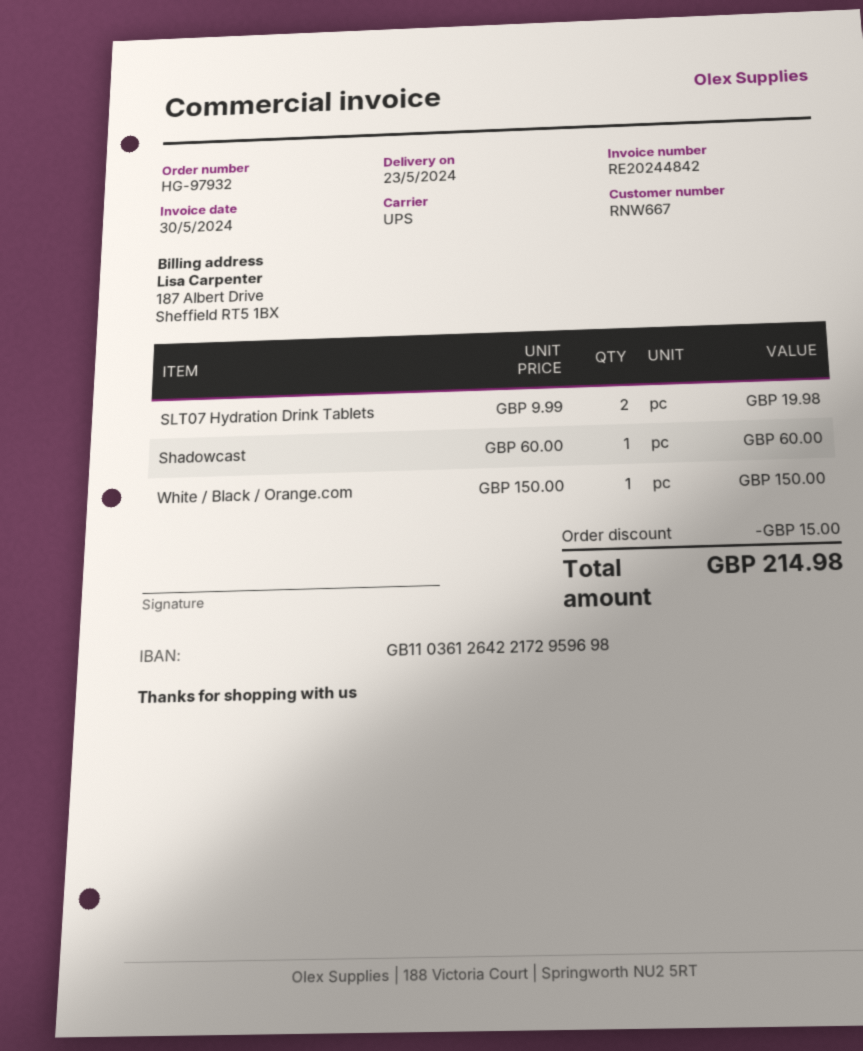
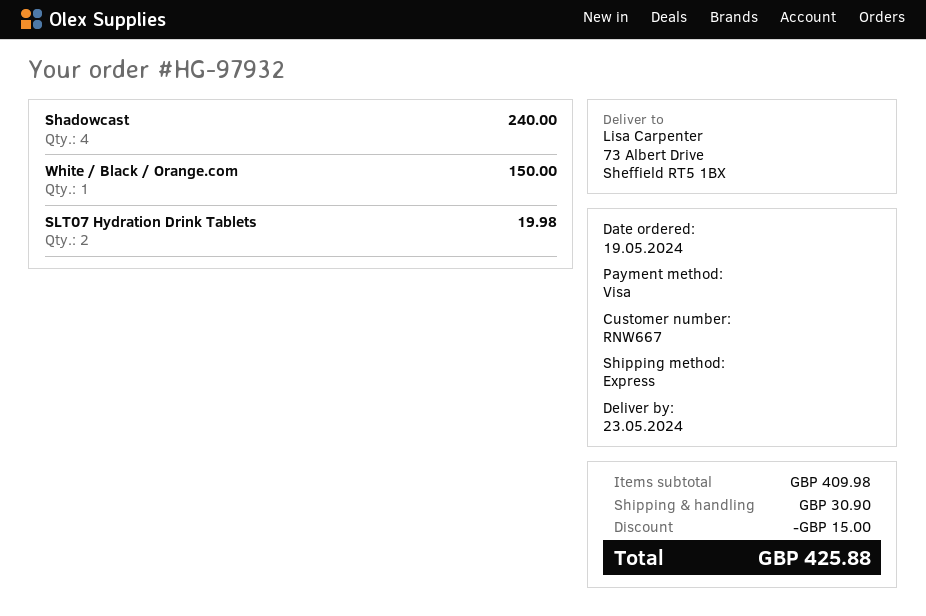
shipping method: UPS -> express
Shadowcast: 1 for 60.00 -> 4 for 240.00
shipping: none -> 30.90
total: 214.98 -> 425.88

